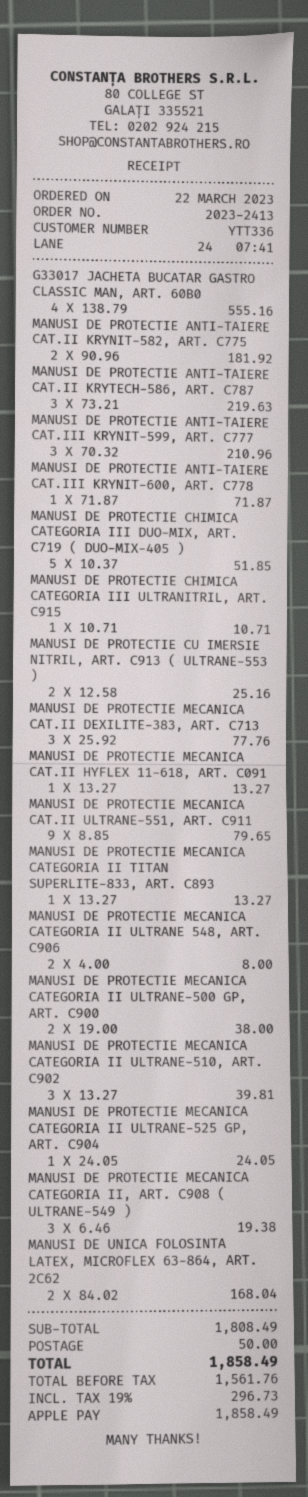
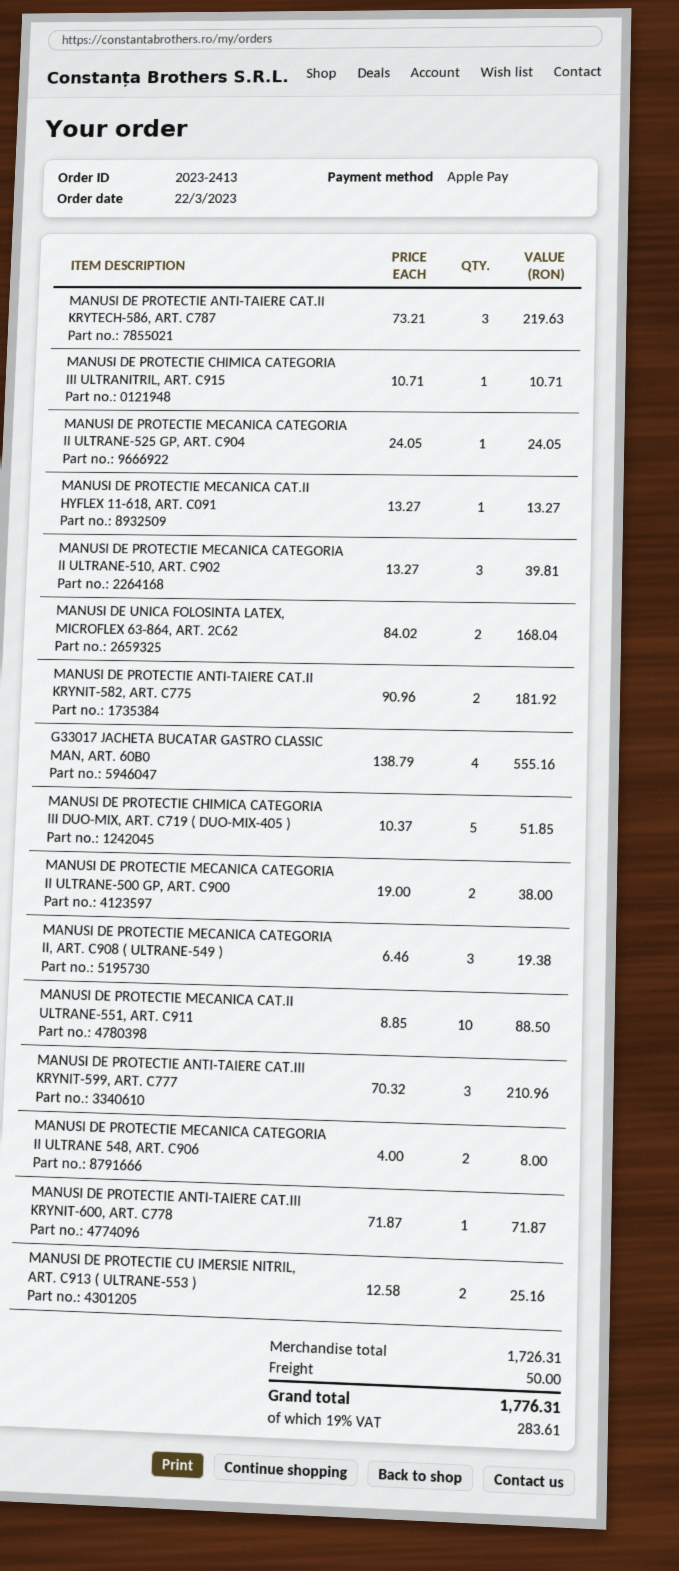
MANUSI DE PROTECTIE MECANICA CAT.II DEXILITE-383, ART. C713: 3 x 25.92 = 77.76 -> none
MANUSI DE PROTECTIE MECANICA CAT.II ULTRANE-551, ART. C911: 9 x 8.85 = 79.65 -> 10 x 8.85 = 88.50
MANUSI DE PROTECTIE MECANICA CATEGORIA II TITAN SUPERLITE-833, ART. C893: 1 x 13.27 = 13.27 -> none
subtotal: 1808.49 -> 1726.31
tax: 19% = 296.73 -> 19% = 283.61
total: 1858.49 -> 1776.31

